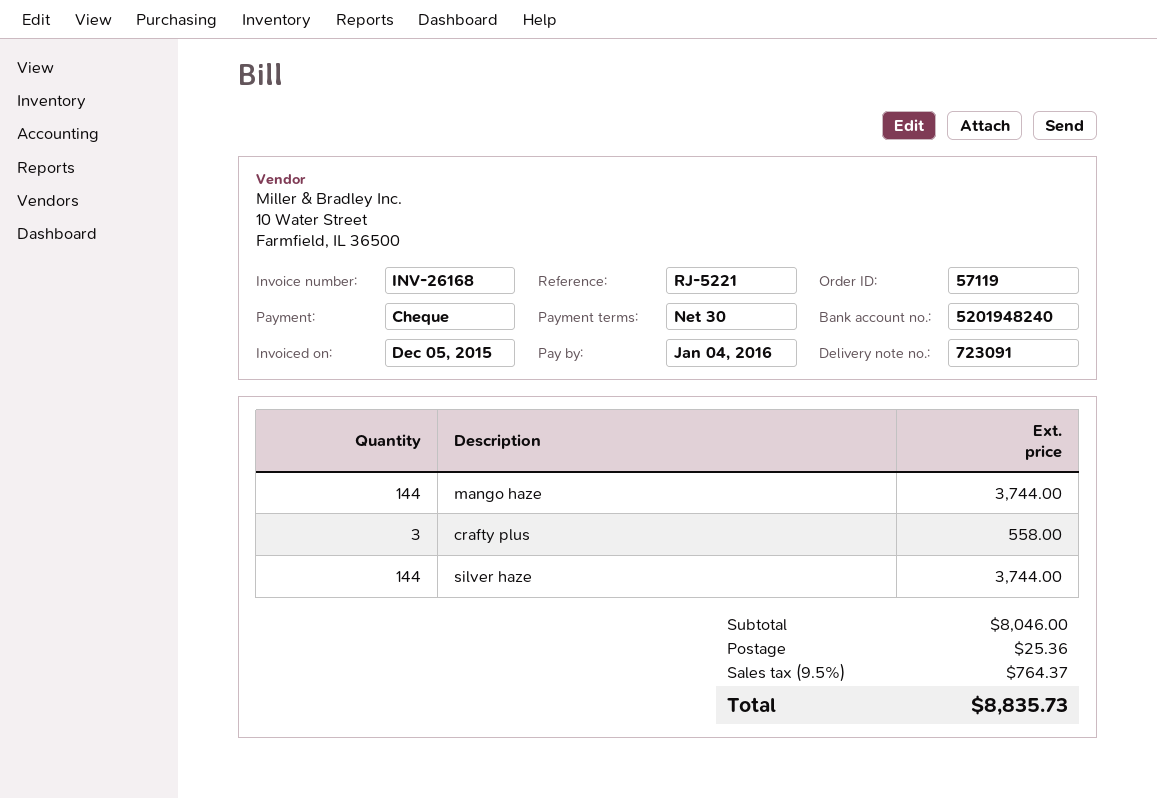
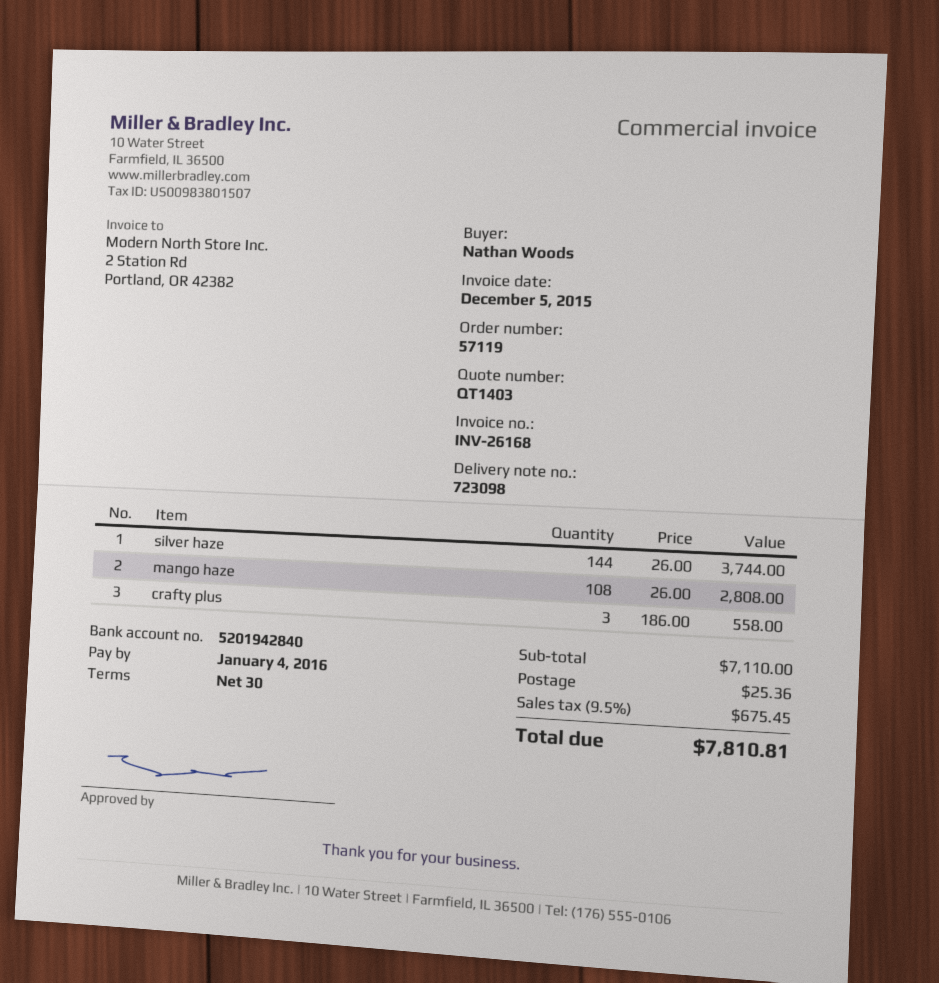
delivery note number: 723091 -> 723098
bank account: 5201948240 -> 5201942840
mango haze: 144 for 3744.00 -> 108 for 2808.00
subtotal: 8046.00 -> 7110.00
tax: 9.5% = 764.37 -> 9.5% = 675.45
total: 8835.73 -> 7810.81

